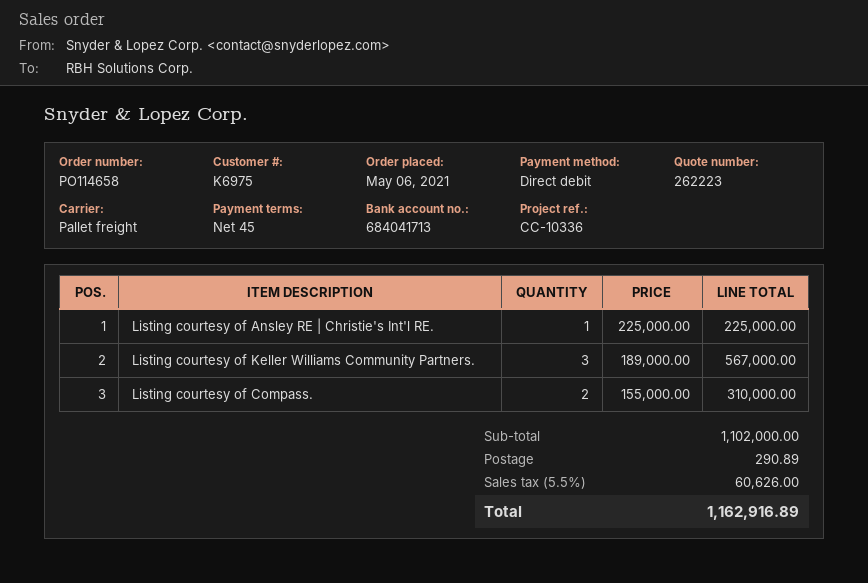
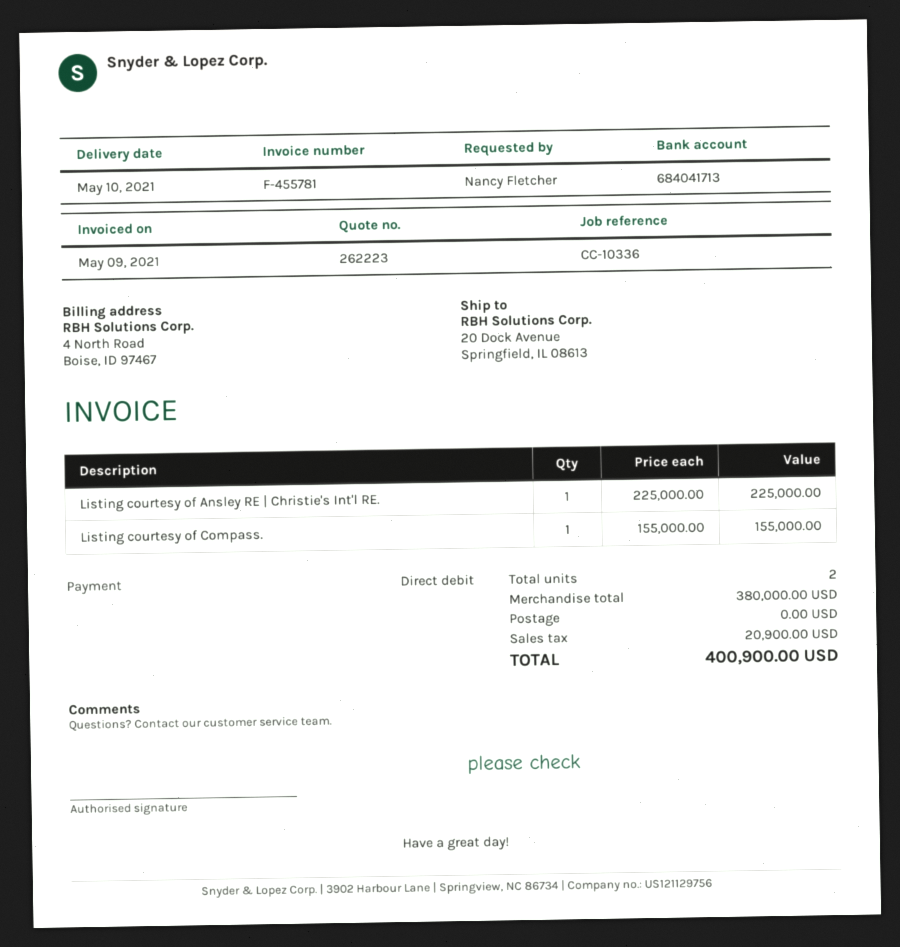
Listing courtesy of Keller Williams Community Partners.: 3 x 189000.00 = 567000.00 -> none
Listing courtesy of Compass.: 2 x 155000.00 = 310000.00 -> 1 x 155000.00 = 155000.00
subtotal: 1102000.00 -> 380000.00
shipping: 290.89 -> 0.00
tax: 60626.00 -> 20900.00
total: 1162916.89 -> 400900.00

